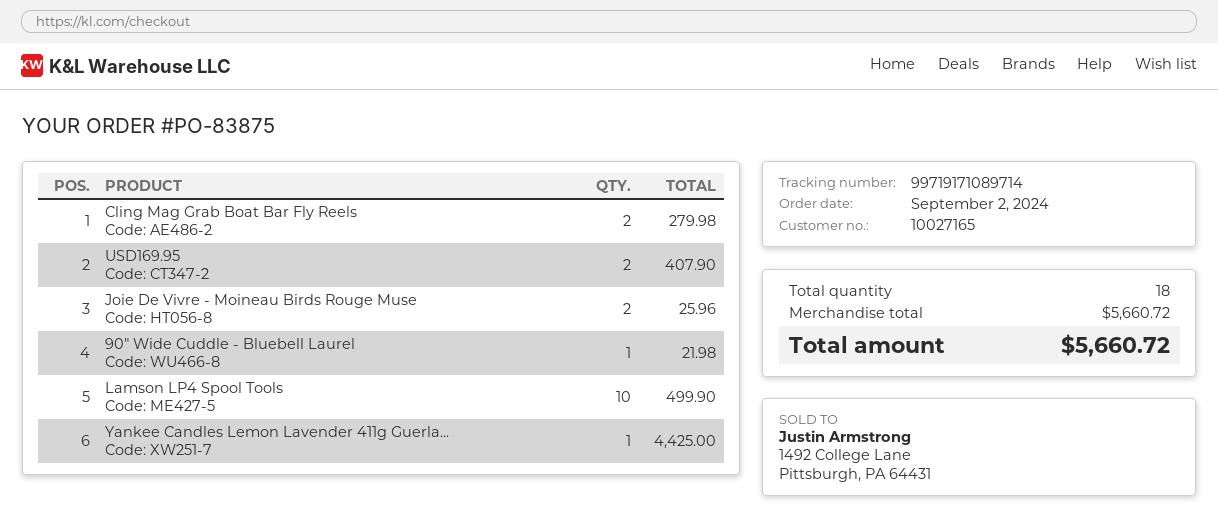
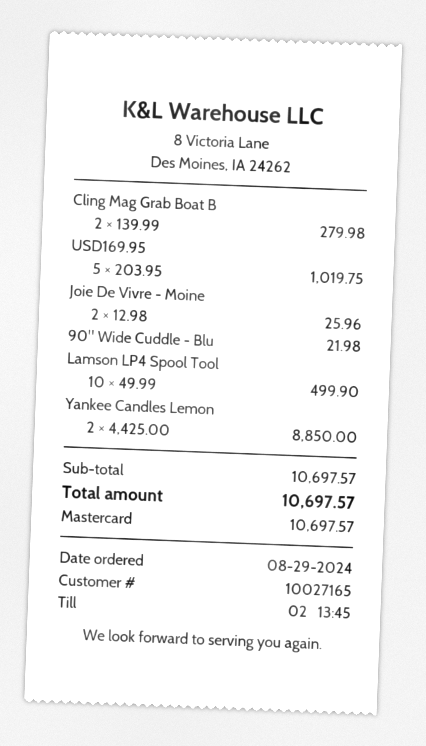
order date: 2024-09-02 -> 2024-08-29
USD169.95: 2 for 407.90 -> 5 for 1019.75
Yankee Candles Lemon Lavender 411g Guerla...: 1 for 4425.00 -> 2 for 8850.00
subtotal: 5660.72 -> 10697.57
total: 5660.72 -> 10697.57

